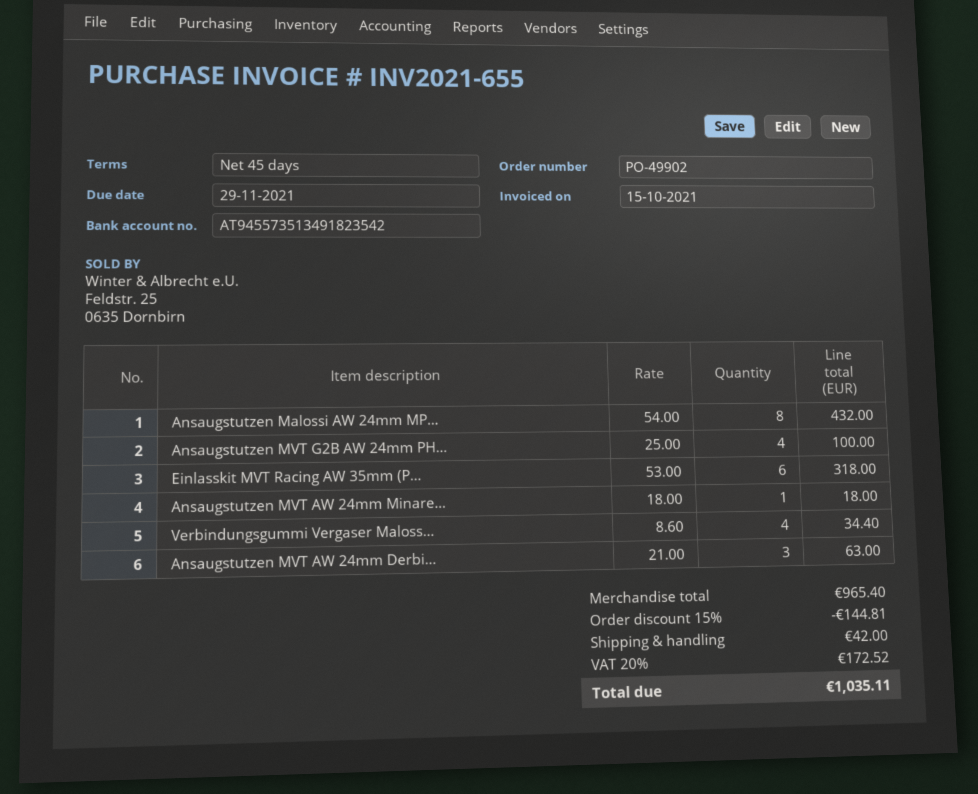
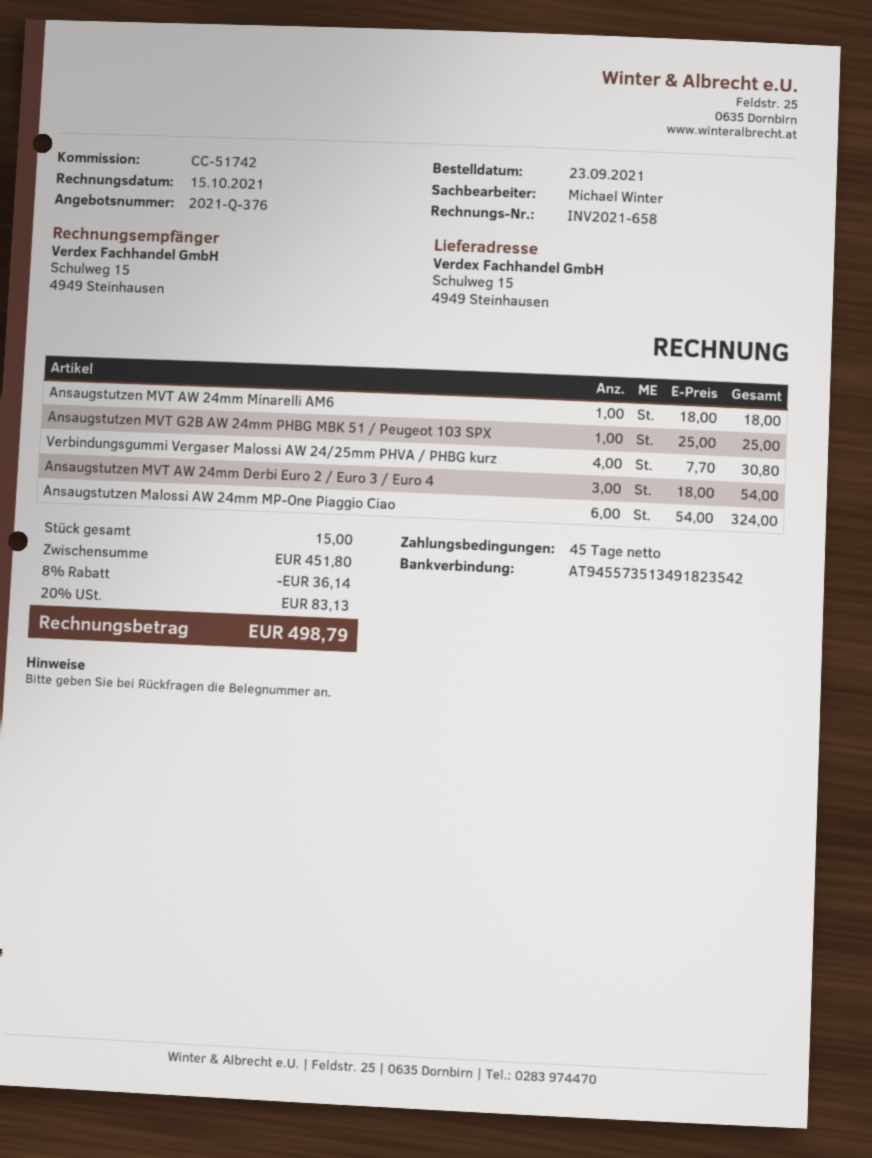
invoice number: INV2021-655 -> INV2021-658
Ansaugstutzen Malossi AW 24mm MP...: 8 x 54.00 = 432.00 -> 6 x 54.00 = 324.00
Ansaugstutzen MVT G2B AW 24mm PH...: 4 x 25.00 = 100.00 -> 1 x 25.00 = 25.00
Einlasskit MVT Racing AW 35mm (P...: 6 x 53.00 = 318.00 -> none
Verbindungsgummi Vergaser Maloss...: 4 x 8.60 = 34.40 -> 4 x 7.70 = 30.80
Ansaugstutzen MVT AW 24mm Derbi...: 3 x 21.00 = 63.00 -> 3 x 18.00 = 54.00
subtotal: 965.40 -> 451.80
discount: 15% = 144.81 -> 8% = 36.14
shipping: 42.00 -> none
tax: 20% = 172.52 -> 20% = 83.13
total: 1035.11 -> 498.79

